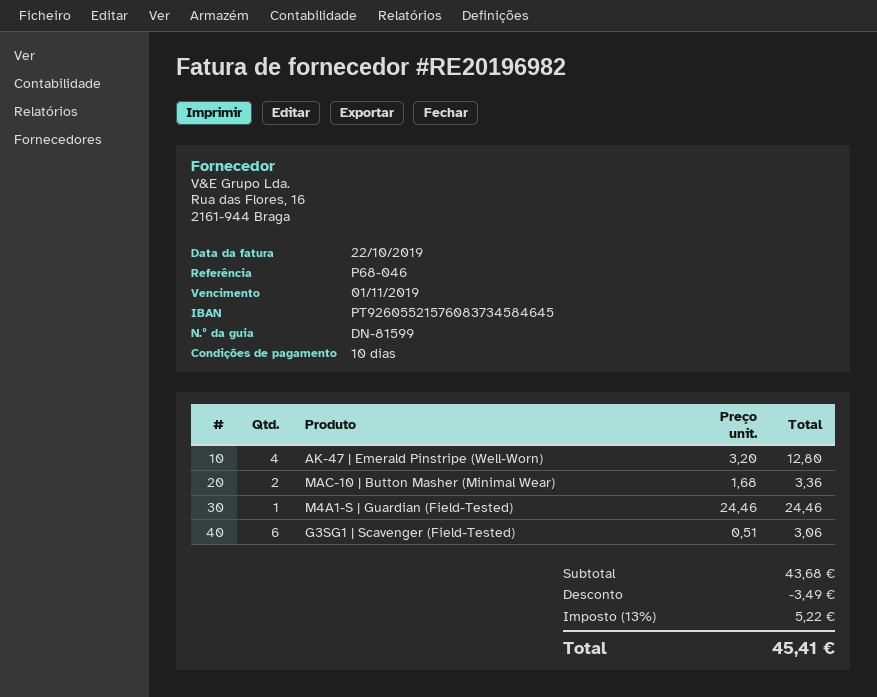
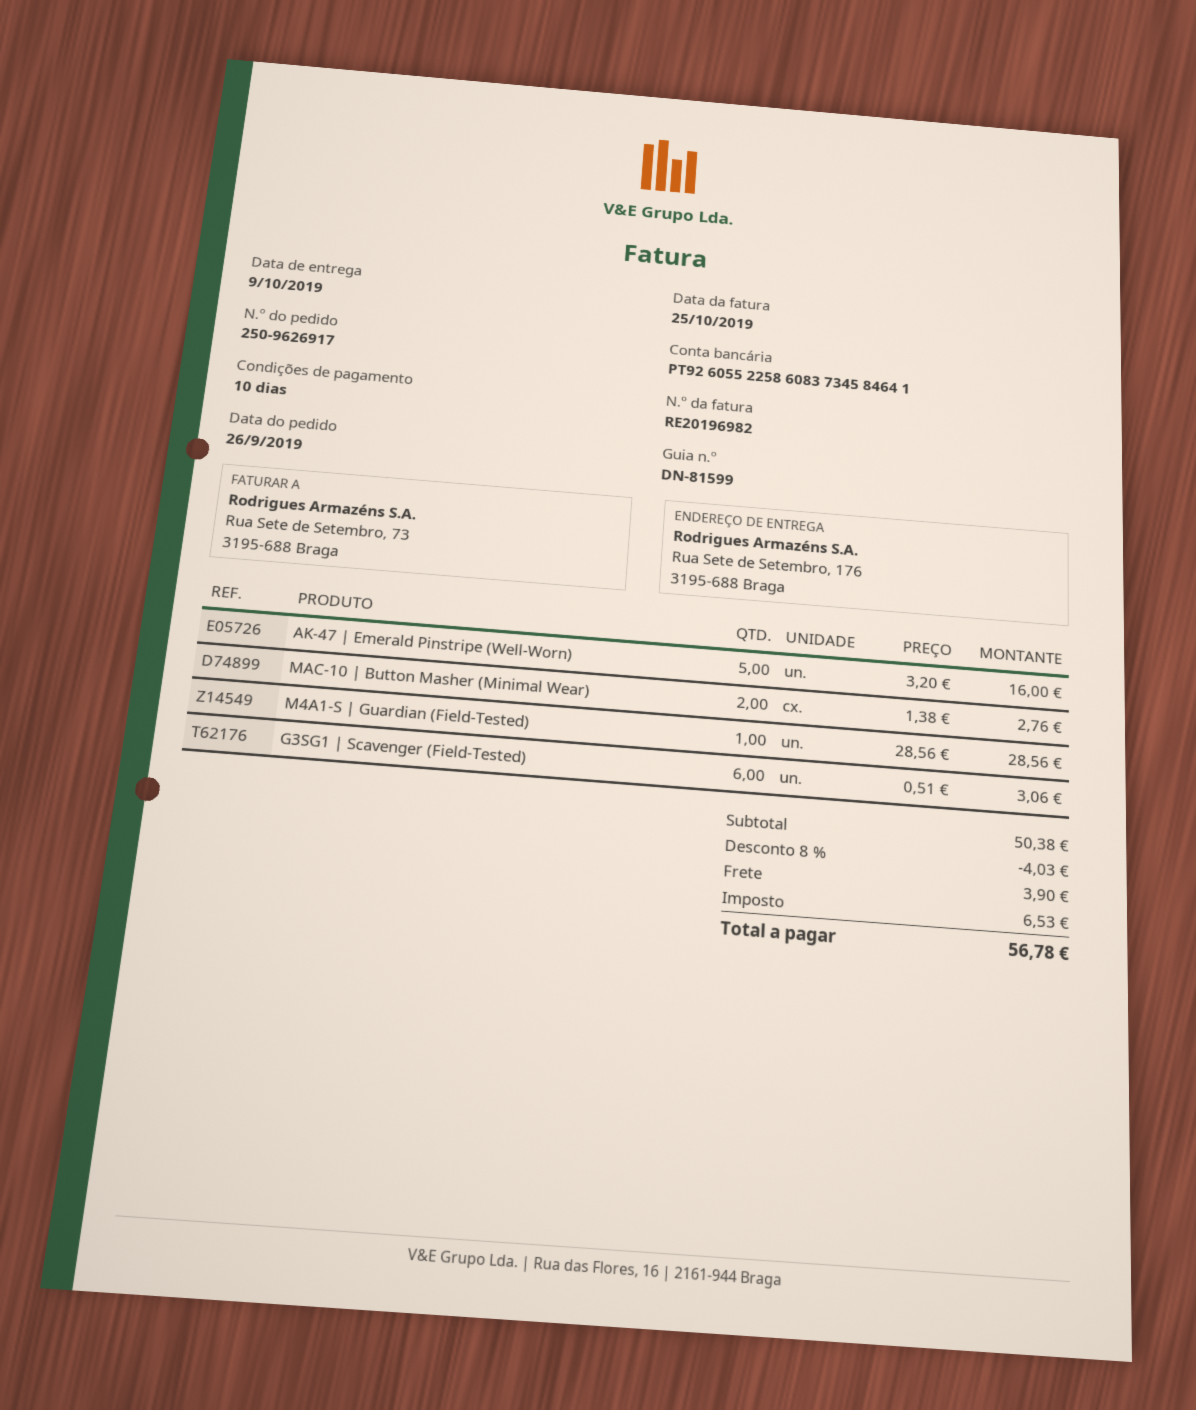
invoice date: 2019-10-22 -> 2019-10-25
bank account: PT92605521576083734584645 -> PT92605522586083734584641
AK-47 | Emerald Pinstripe (Well-Worn): 4 x 3.20 = 12.80 -> 5 x 3.20 = 16.00
MAC-10 | Button Masher (Minimal Wear): 2 x 1.68 = 3.36 -> 2 x 1.38 = 2.76
M4A1-S | Guardian (Field-Tested): 1 x 24.46 = 24.46 -> 1 x 28.56 = 28.56
subtotal: 43.68 -> 50.38
discount: 3.49 -> 4.03
shipping: none -> 3.90
tax: 5.22 -> 6.53
total: 45.41 -> 56.78

